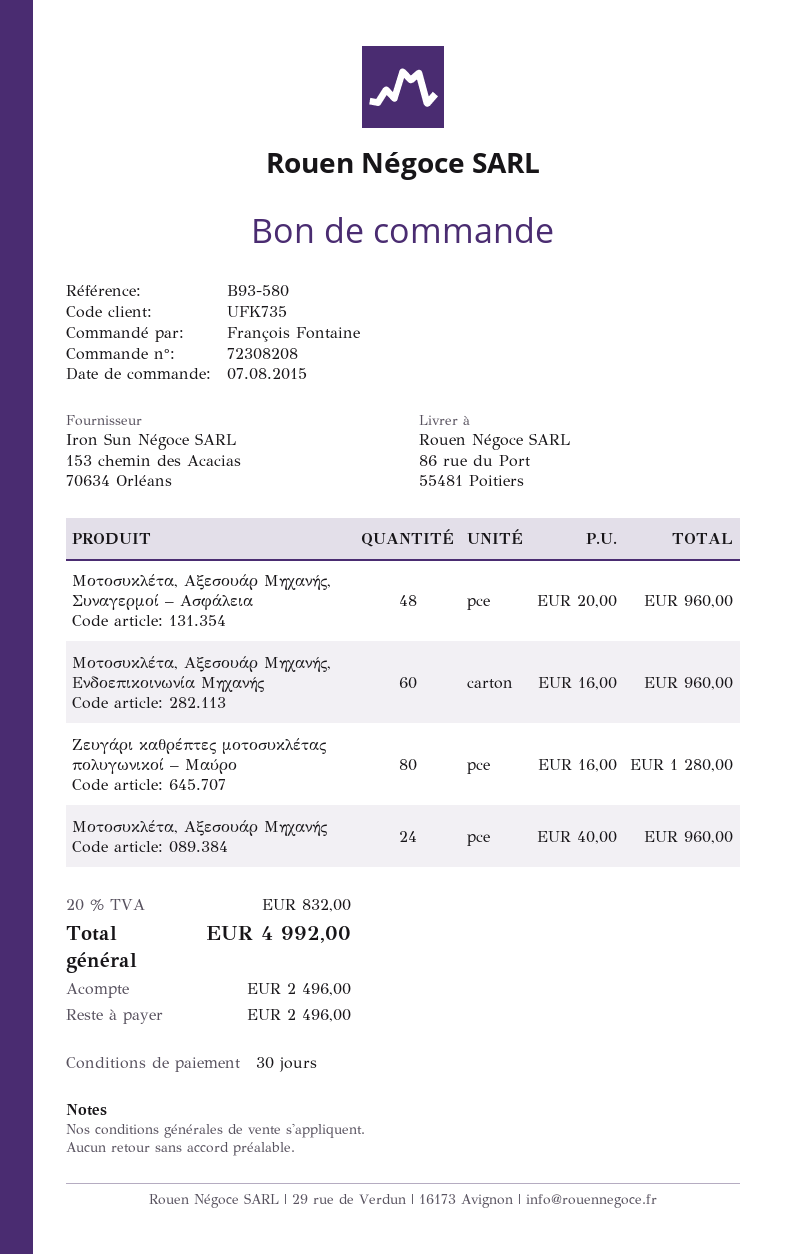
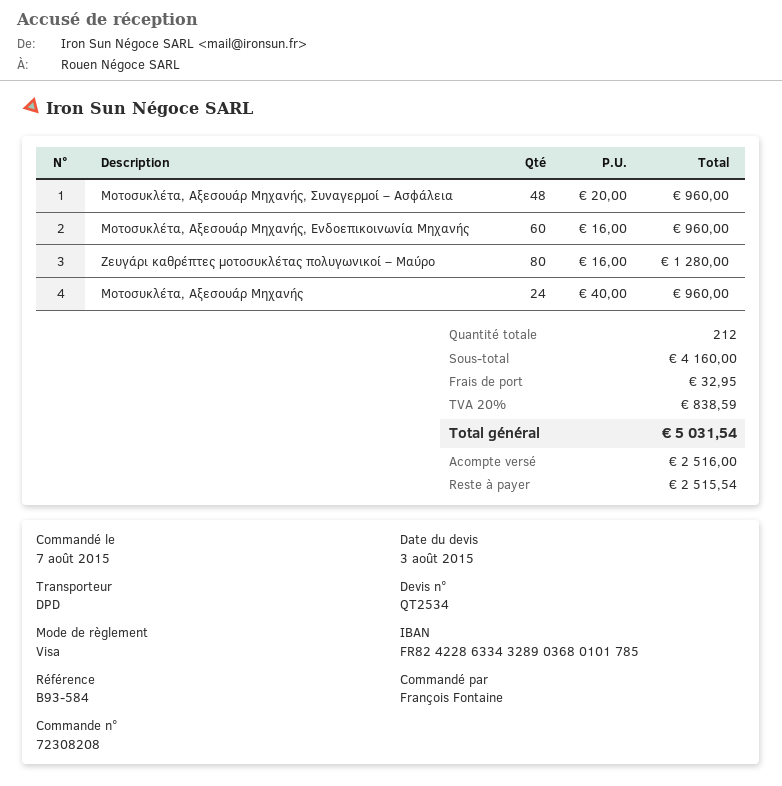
reference: B93-580 -> B93-584
shipping: none -> 32.95
tax: 20% = 832.00 -> 20% = 838.59
total: 4992.00 -> 5031.54
deposit: 2496.00 -> 2516.00
balance: 2496.00 -> 2515.54

